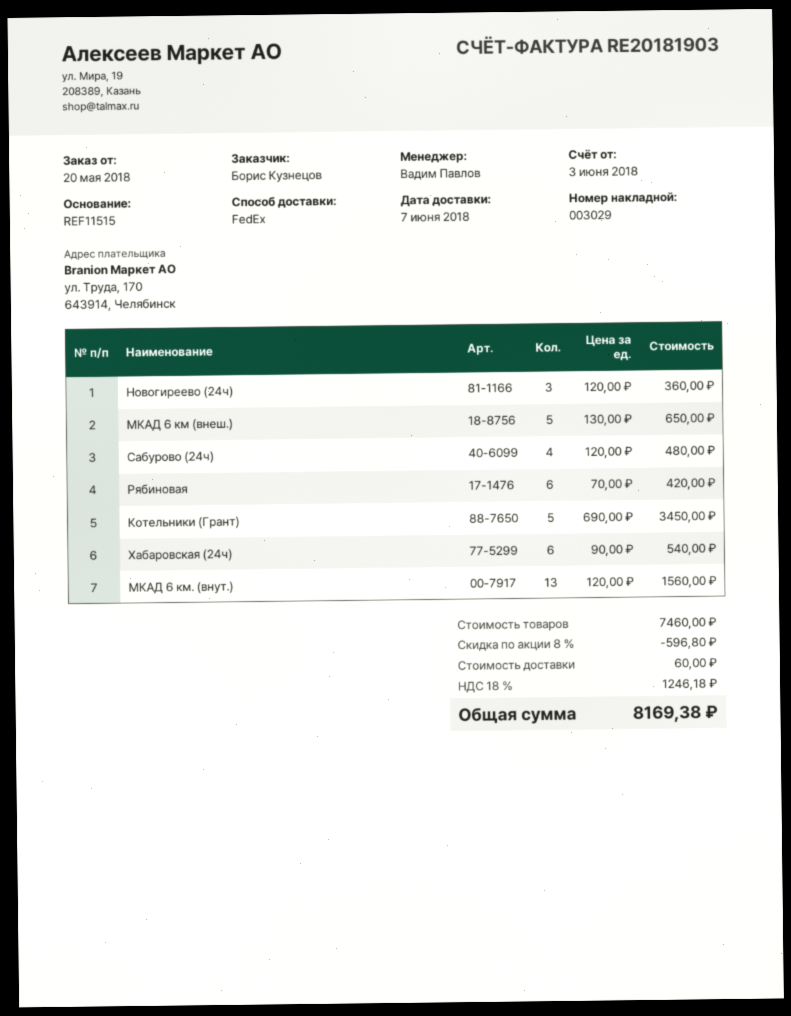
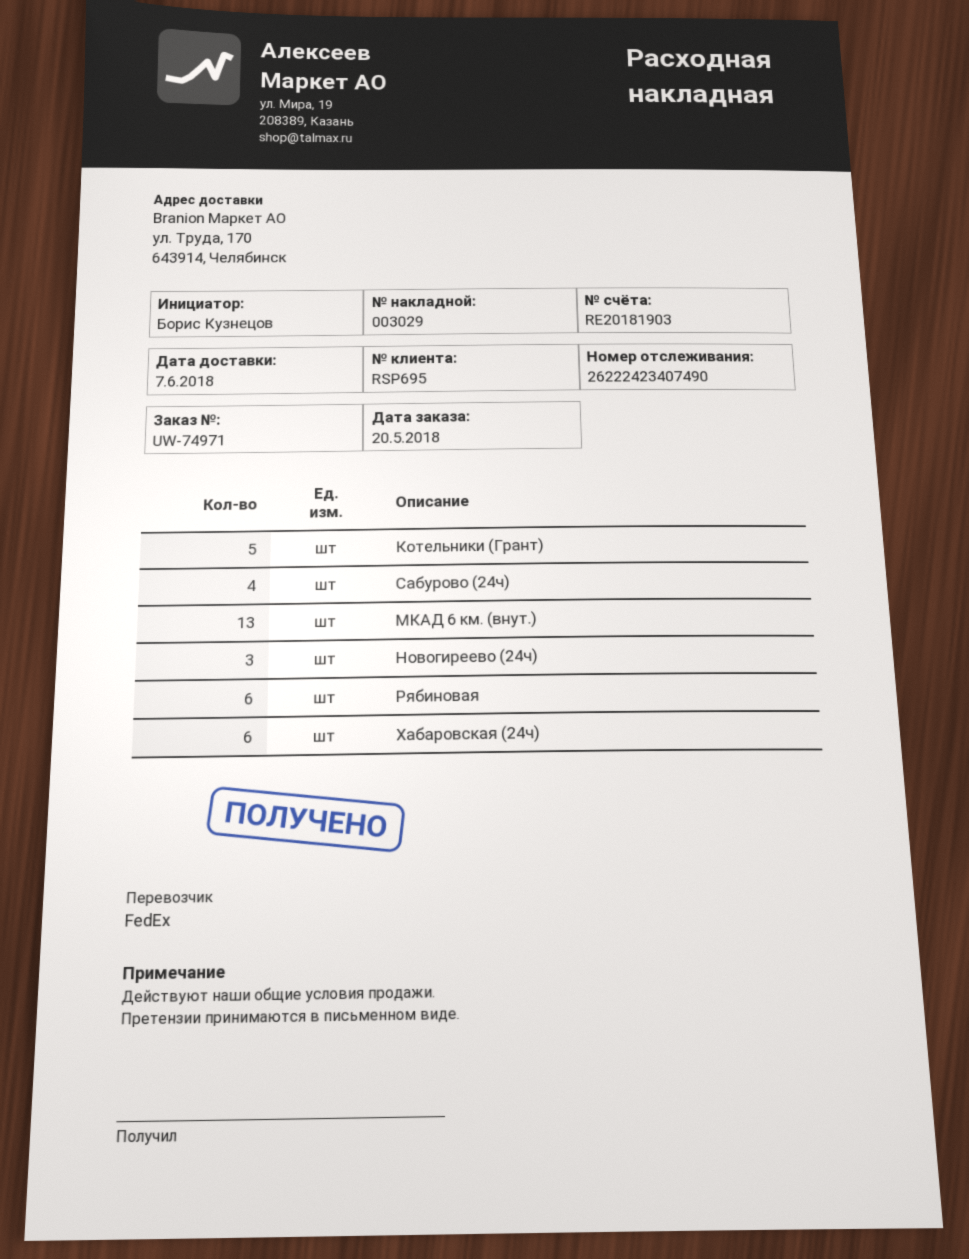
МКАД 6 км (внеш.): 5 -> none

